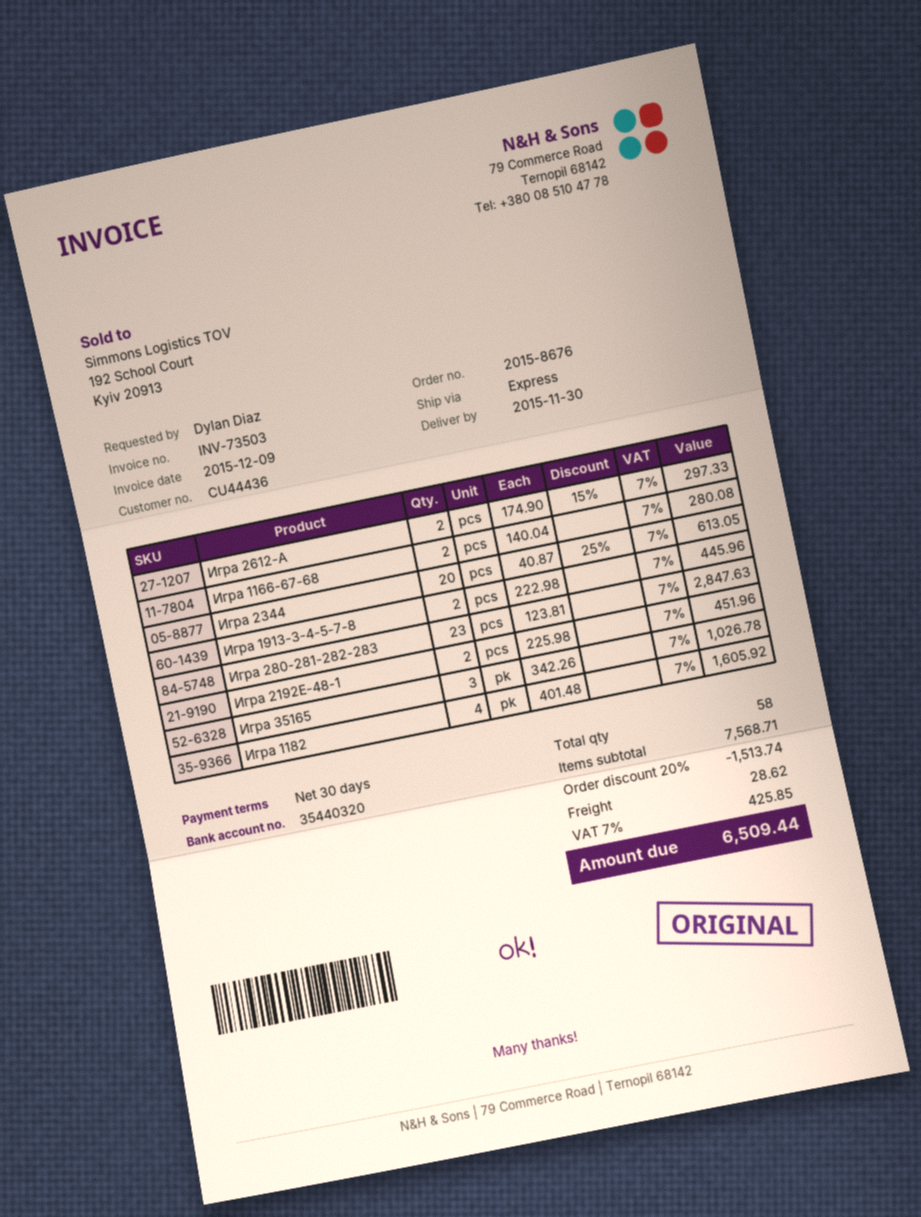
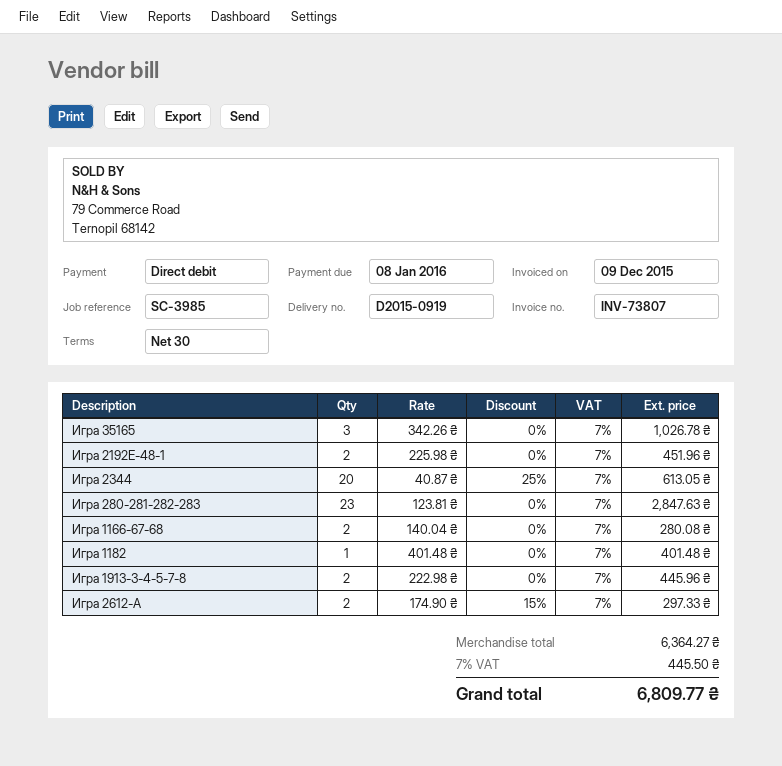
invoice number: INV-73503 -> INV-73807
Игра 1182: 4 x 401.48 = 1605.92 -> 1 x 401.48 = 401.48
subtotal: 7568.71 -> 6364.27
discount: 20% = 1513.74 -> none
shipping: 28.62 -> none
tax: 7% = 425.85 -> 7% = 445.50
total: 6509.44 -> 6809.77

